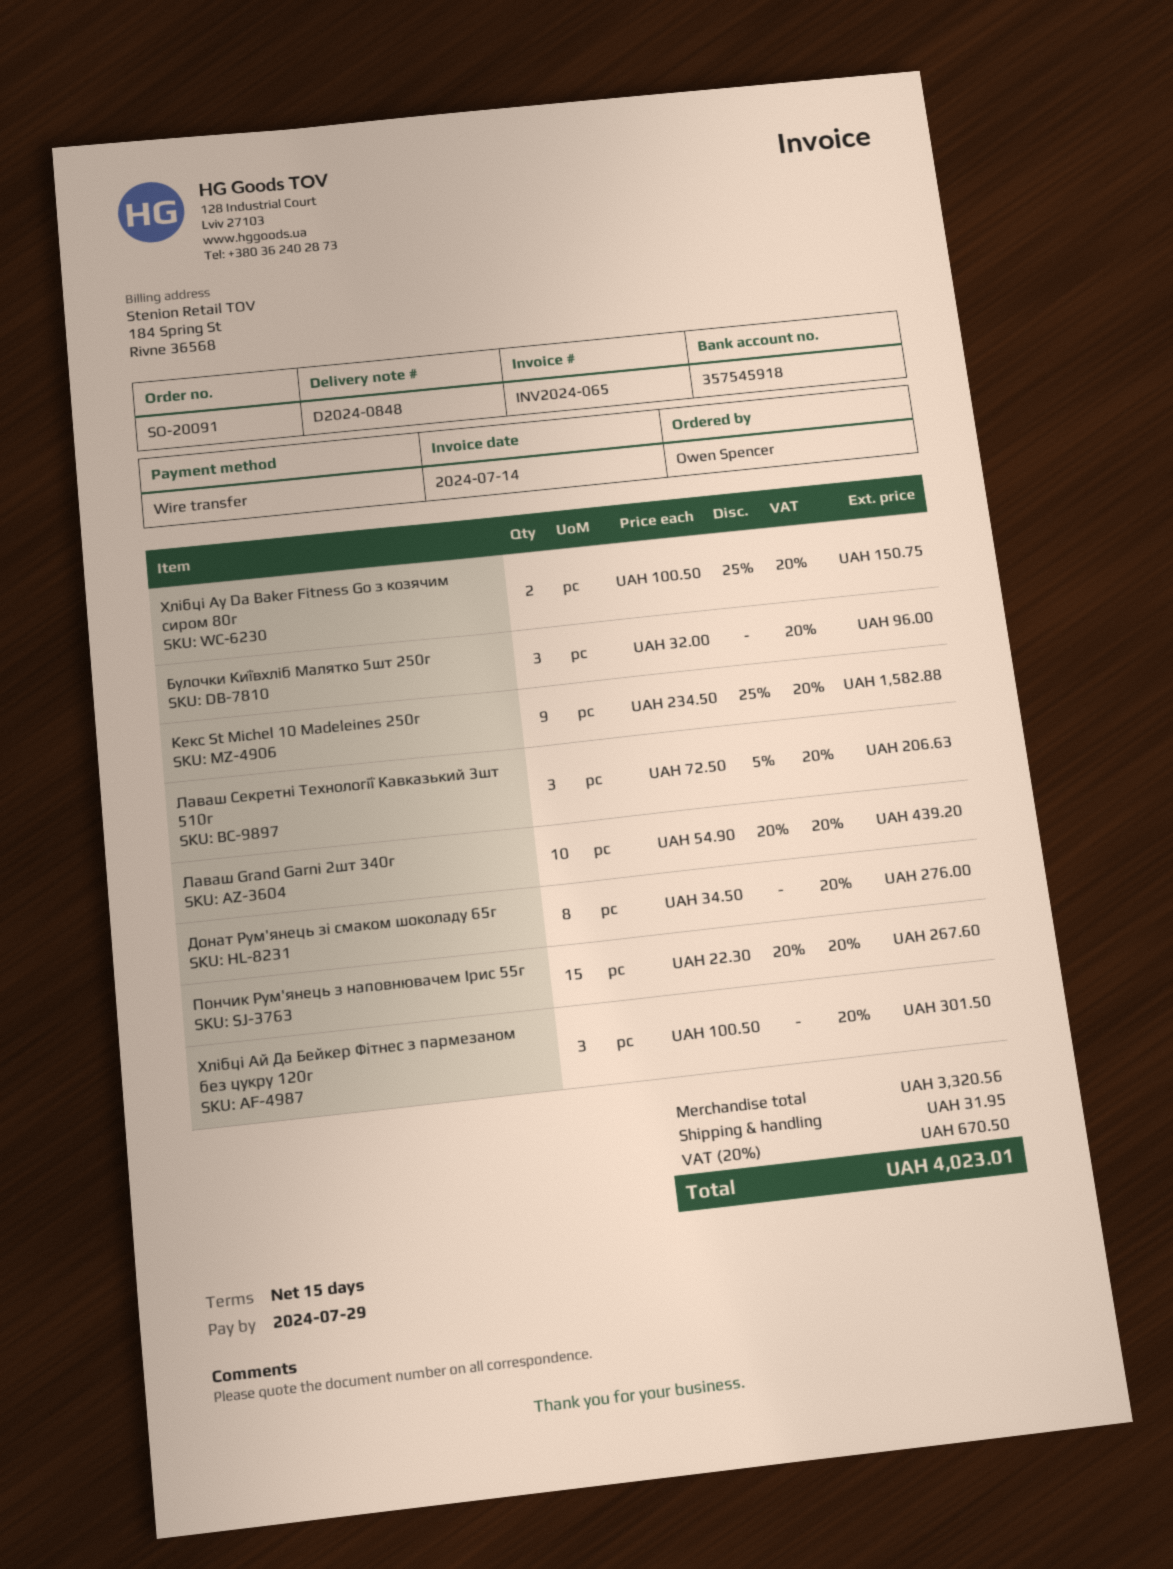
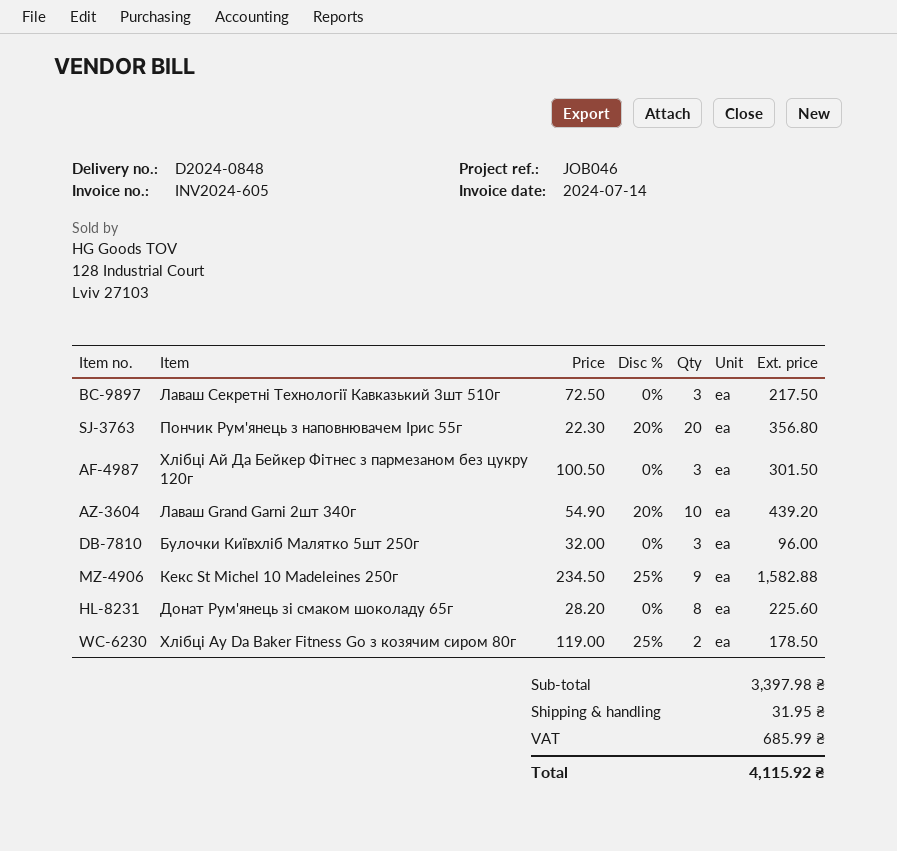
invoice number: INV2024-065 -> INV2024-605
Хлібці Ay Da Baker Fitness Go з козячим сиром 80г: 2 x 100.50 - 25% = 150.75 -> 2 x 119.00 - 25% = 178.50
Лаваш Секретні Технології Кавказький 3шт 510г: 3 x 72.50 - 5% = 206.63 -> 3 x 72.50 = 217.50
Донат Рум'янець зі смаком шоколаду 65г: 8 x 34.50 = 276.00 -> 8 x 28.20 = 225.60
Пончик Рум'янець з наповнювачем Ірис 55г: 15 x 22.30 - 20% = 267.60 -> 20 x 22.30 - 20% = 356.80
subtotal: 3320.56 -> 3397.98
tax: 670.50 -> 685.99
total: 4023.01 -> 4115.92

